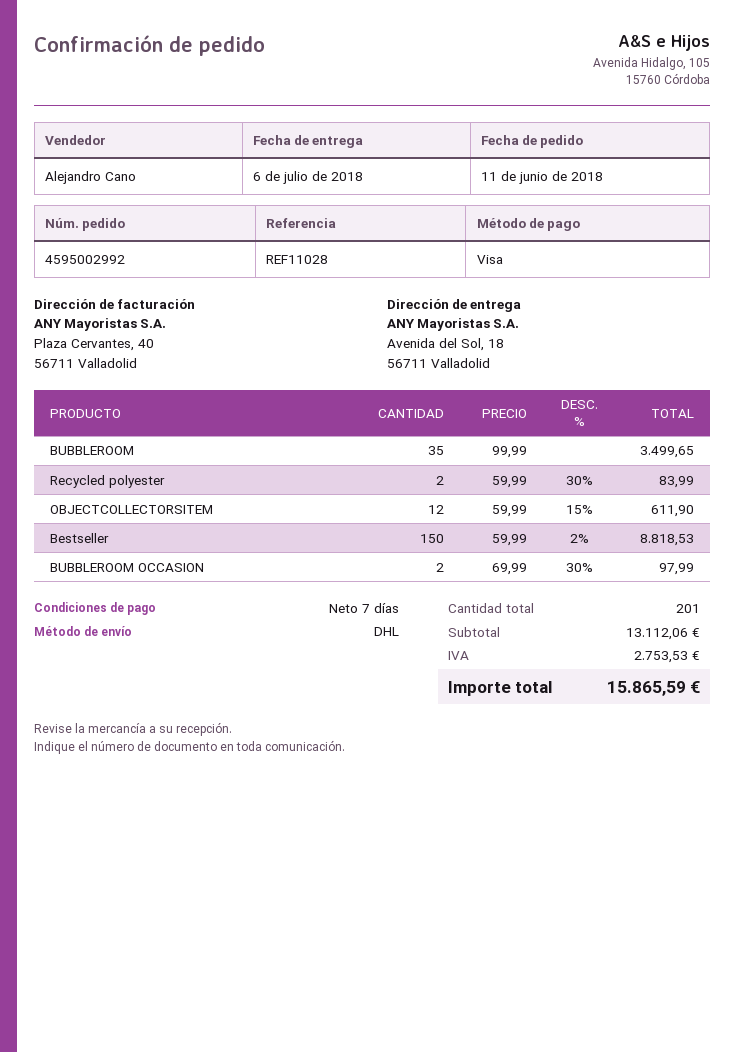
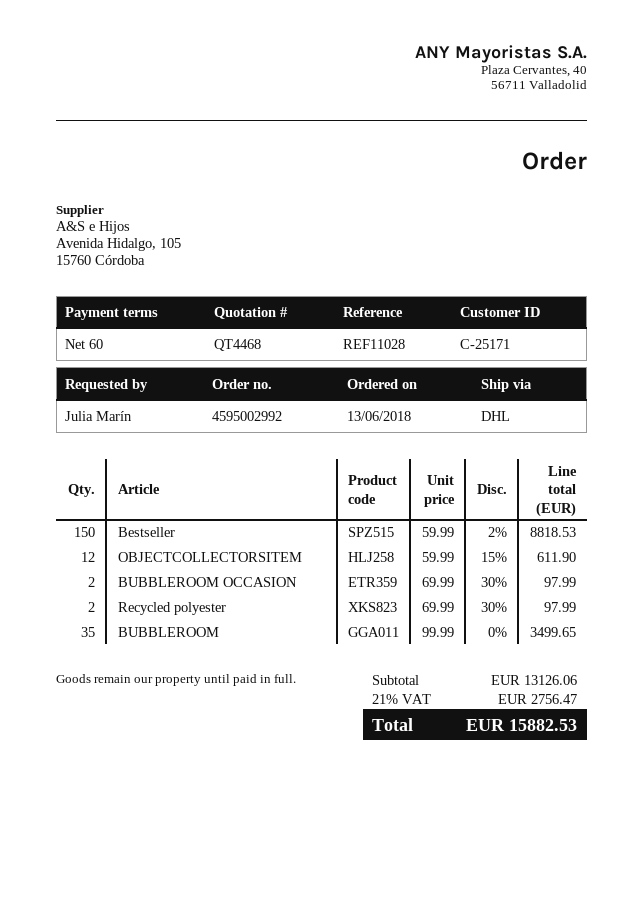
order date: 2018-06-11 -> 2018-06-13
payment terms: 7 days -> 60 days
Recycled polyester: 2 x 59.99 - 30% = 83.99 -> 2 x 69.99 - 30% = 97.99
subtotal: 13112.06 -> 13126.06
tax: 2753.53 -> 2756.47
total: 15865.59 -> 15882.53

